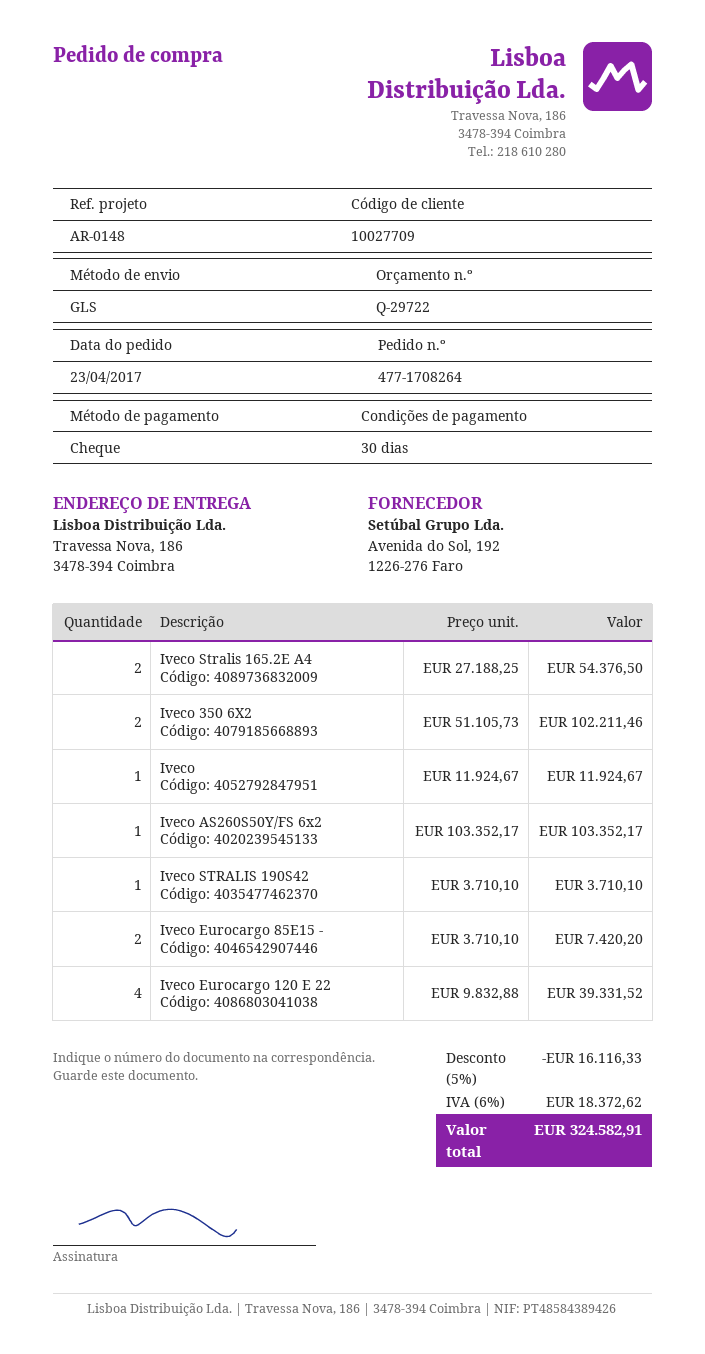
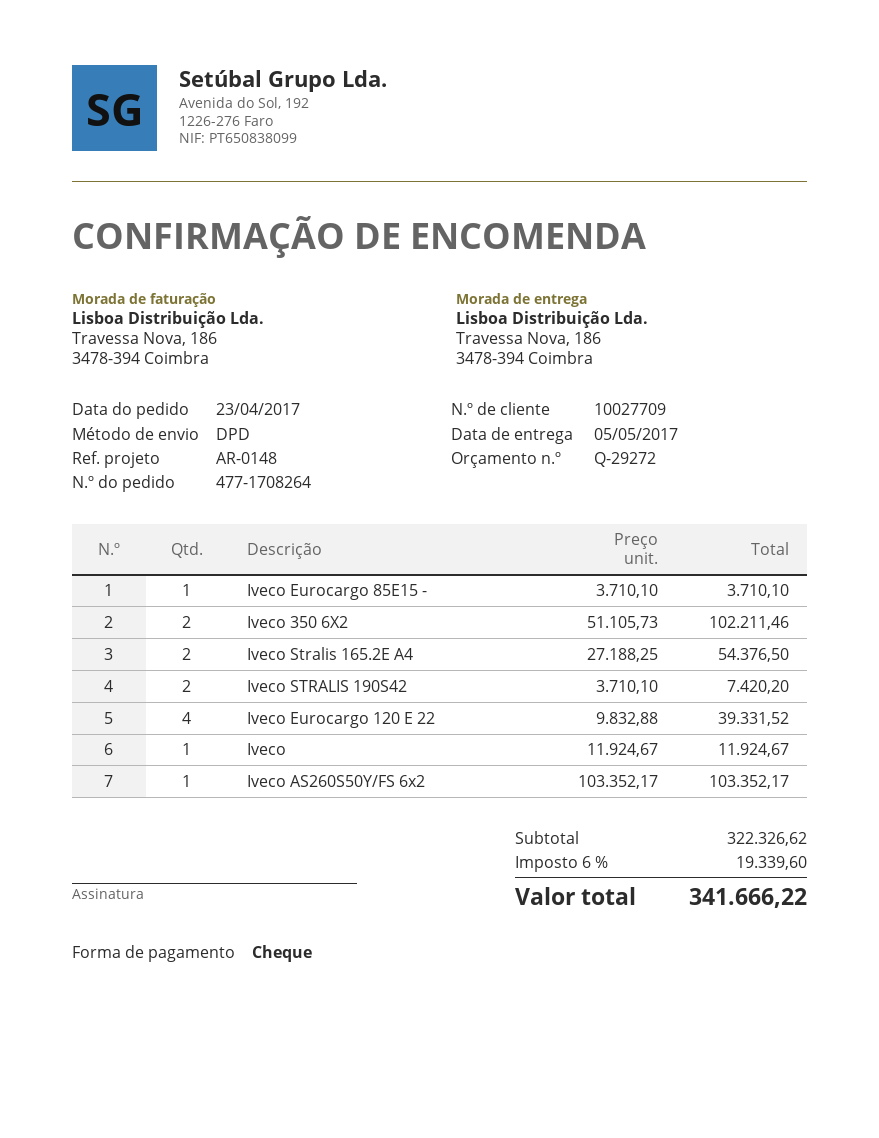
quote number: Q-29722 -> Q-29272
shipping method: GLS -> DPD
Iveco STRALIS 190S42: 1 x 3710.10 = 3710.10 -> 2 x 3710.10 = 7420.20
Iveco Eurocargo 85E15 -: 2 x 3710.10 = 7420.20 -> 1 x 3710.10 = 3710.10
discount: 5% = 16116.33 -> none
tax: 6% = 18372.62 -> 6% = 19339.60
total: 324582.91 -> 341666.22

